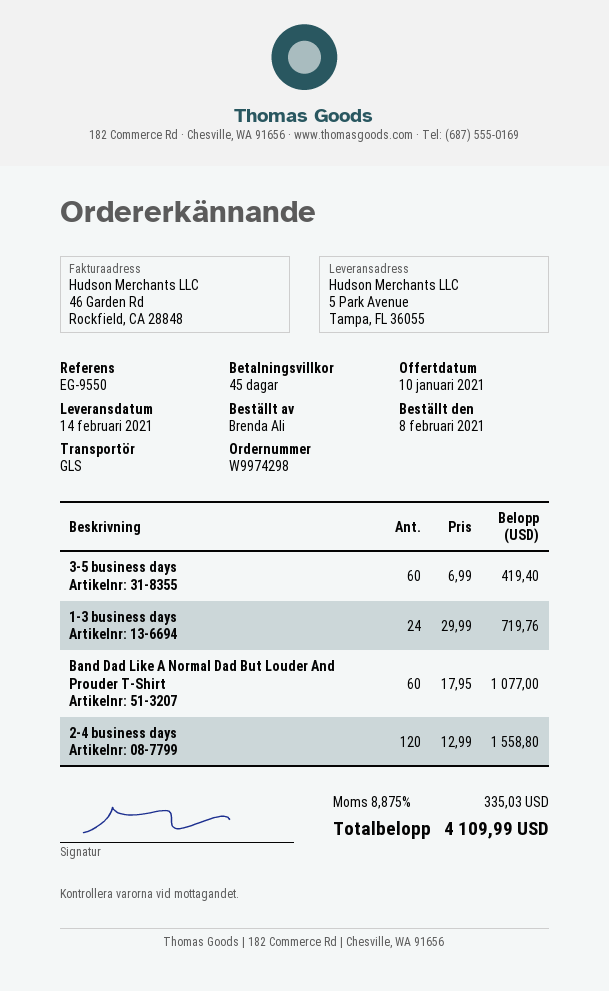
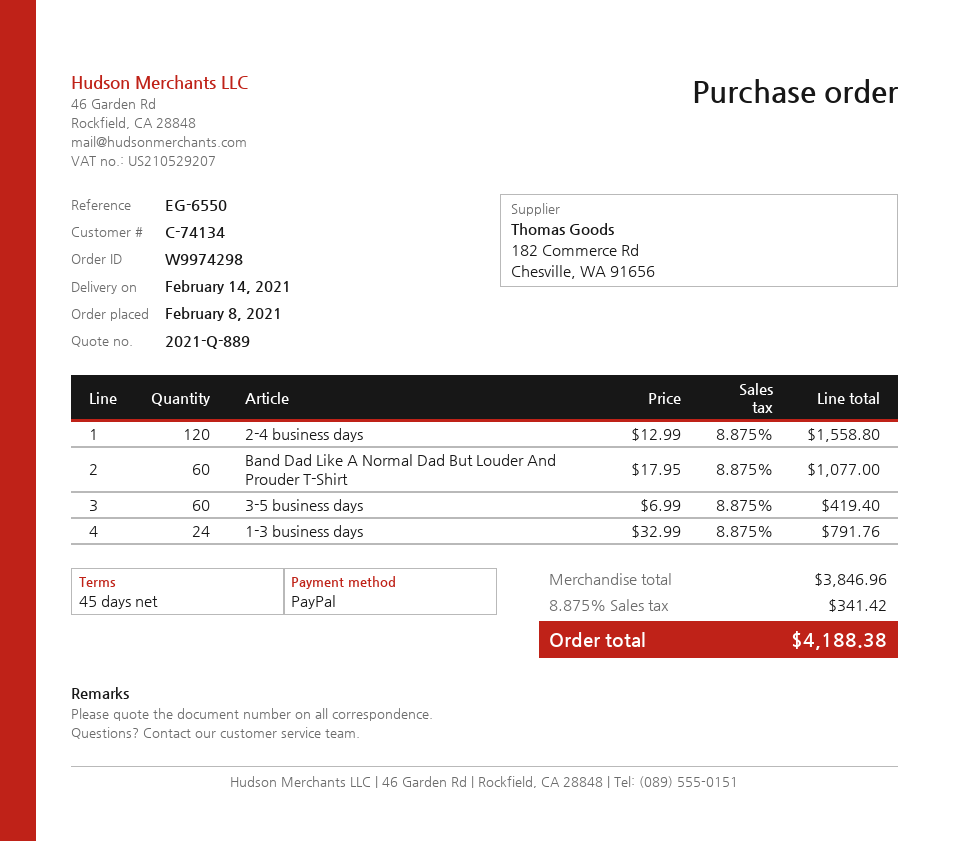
reference: EG-9550 -> EG-6550
1-3 business days: 24 x 29.99 = 719.76 -> 24 x 32.99 = 791.76
tax: 8.875% = 335.03 -> 8.875% = 341.42
total: 4109.99 -> 4188.38

